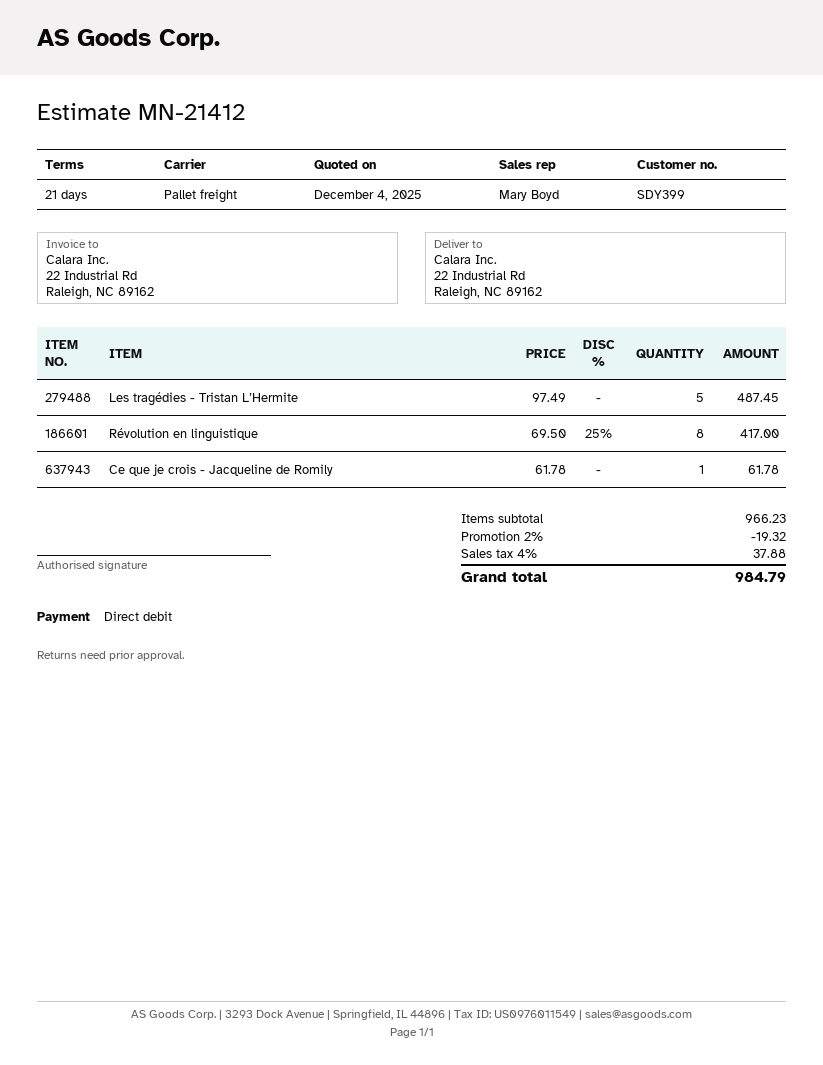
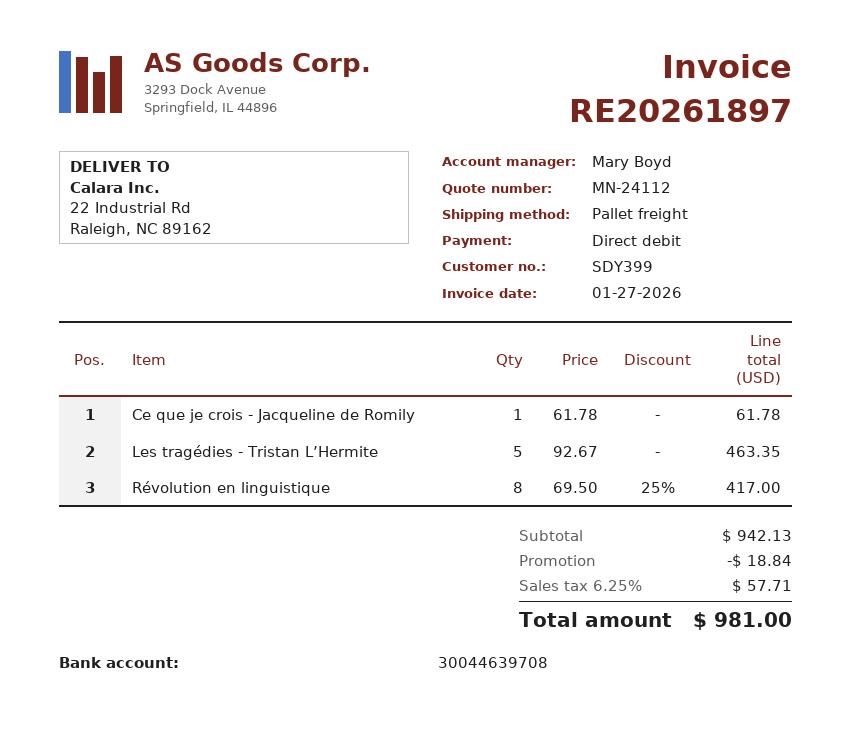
quote number: MN-21412 -> MN-24112
Les tragédies - Tristan L’Hermite: 5 x 97.49 = 487.45 -> 5 x 92.67 = 463.35
subtotal: 966.23 -> 942.13
discount: 19.32 -> 18.84
tax: 4% = 37.88 -> 6.25% = 57.71
total: 984.79 -> 981.00

